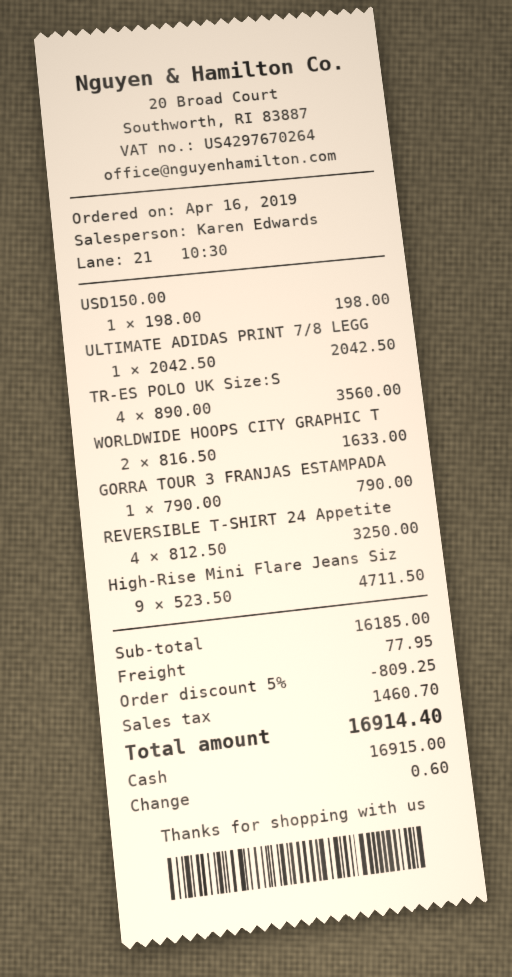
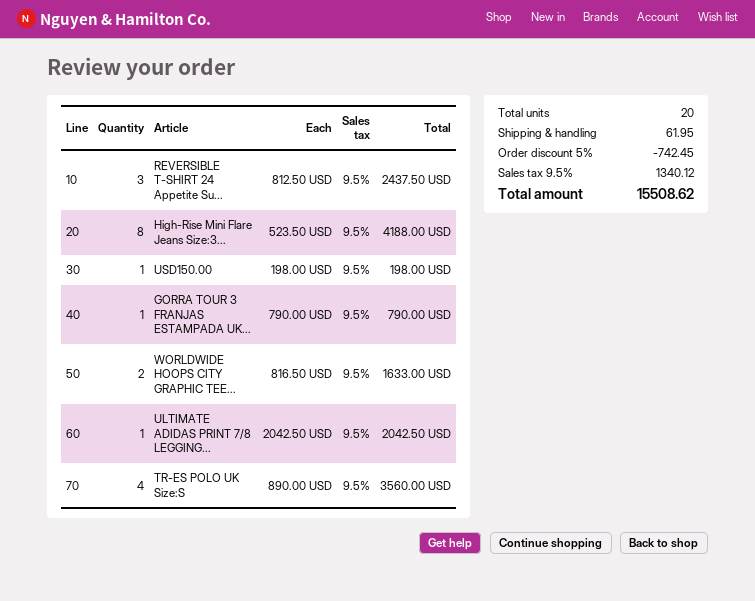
REVERSIBLE T-SHIRT 24 Appetite: 4 x 812.50 = 3250.00 -> 3 x 812.50 = 2437.50
High-Rise Mini Flare Jeans Siz: 9 x 523.50 = 4711.50 -> 8 x 523.50 = 4188.00
discount: 5% = 809.25 -> 5% = 742.45
shipping: 77.95 -> 61.95
tax: 1460.70 -> 1340.12
total: 16914.40 -> 15508.62

